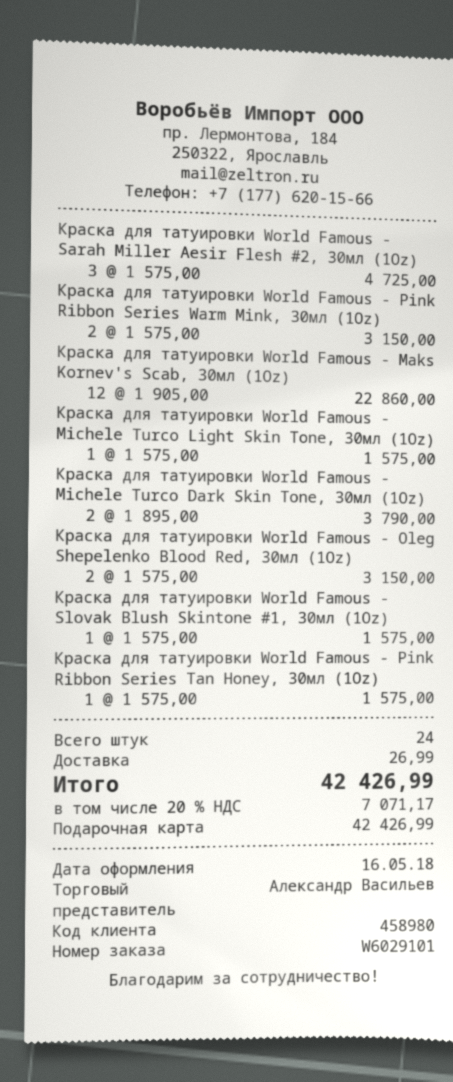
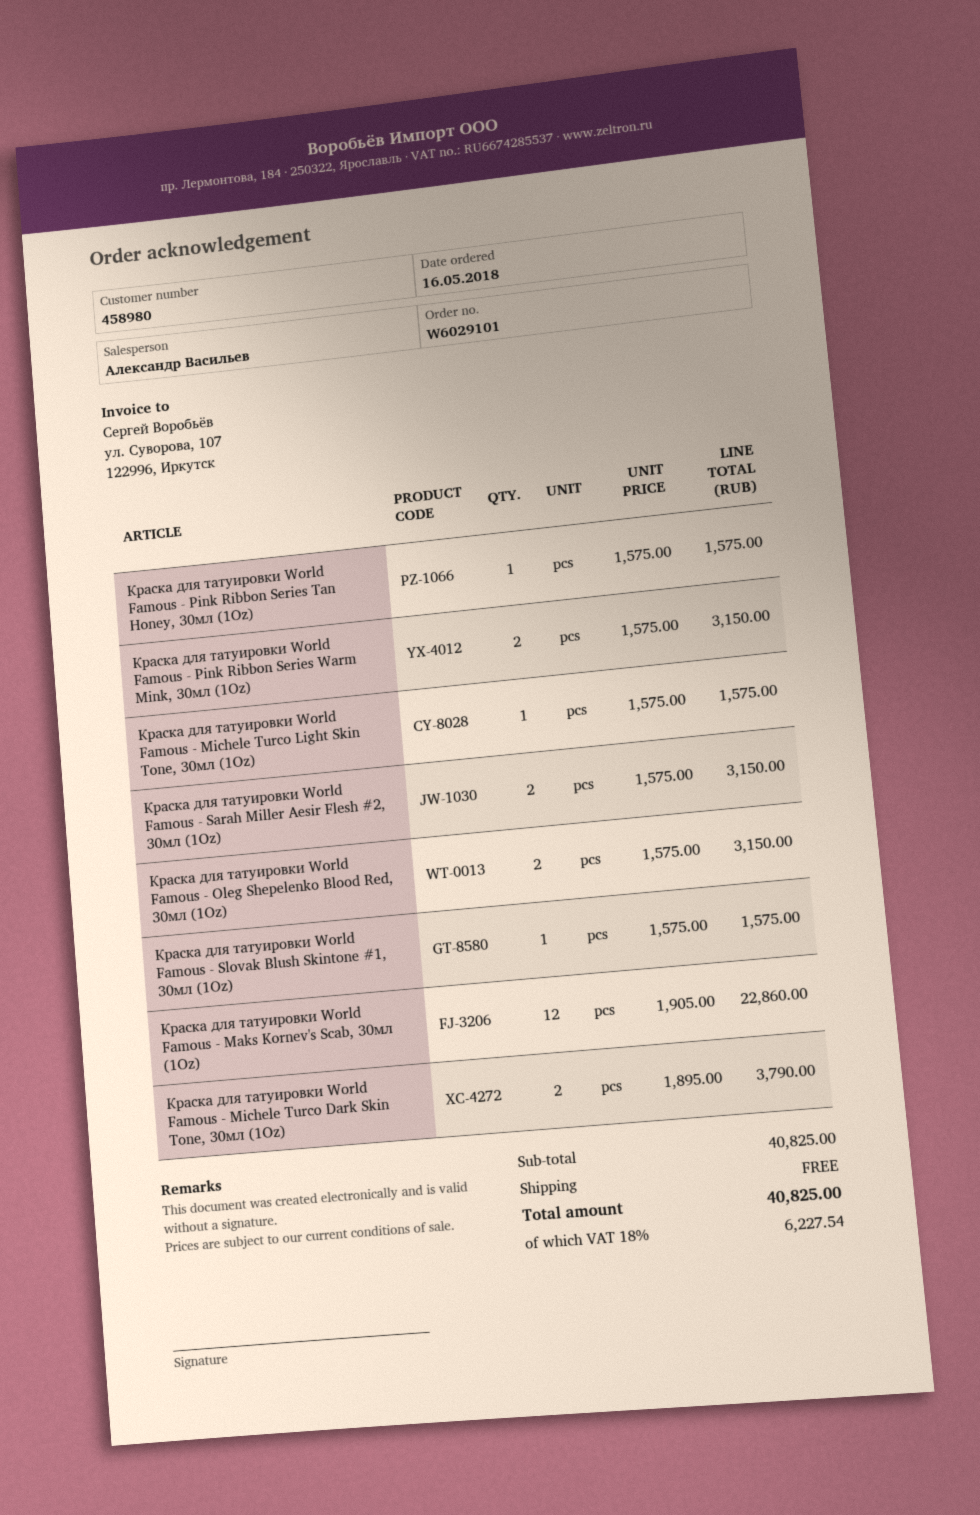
Краска для татуировки World Famous - Sarah Miller Aesir Flesh #2, 30мл (1Oz): 3 x 1575.00 = 4725.00 -> 2 x 1575.00 = 3150.00
shipping: 26.99 -> 0.00
tax: 20% = 7071.17 -> 18% = 6227.54
total: 42426.99 -> 40825.00

